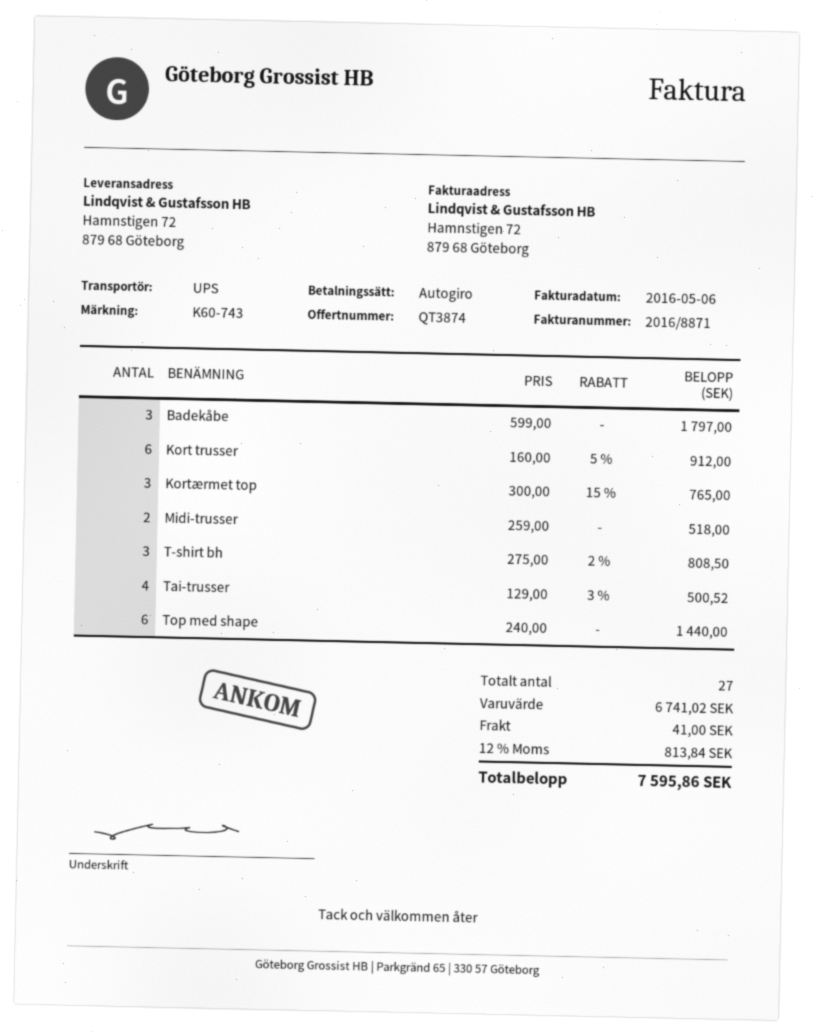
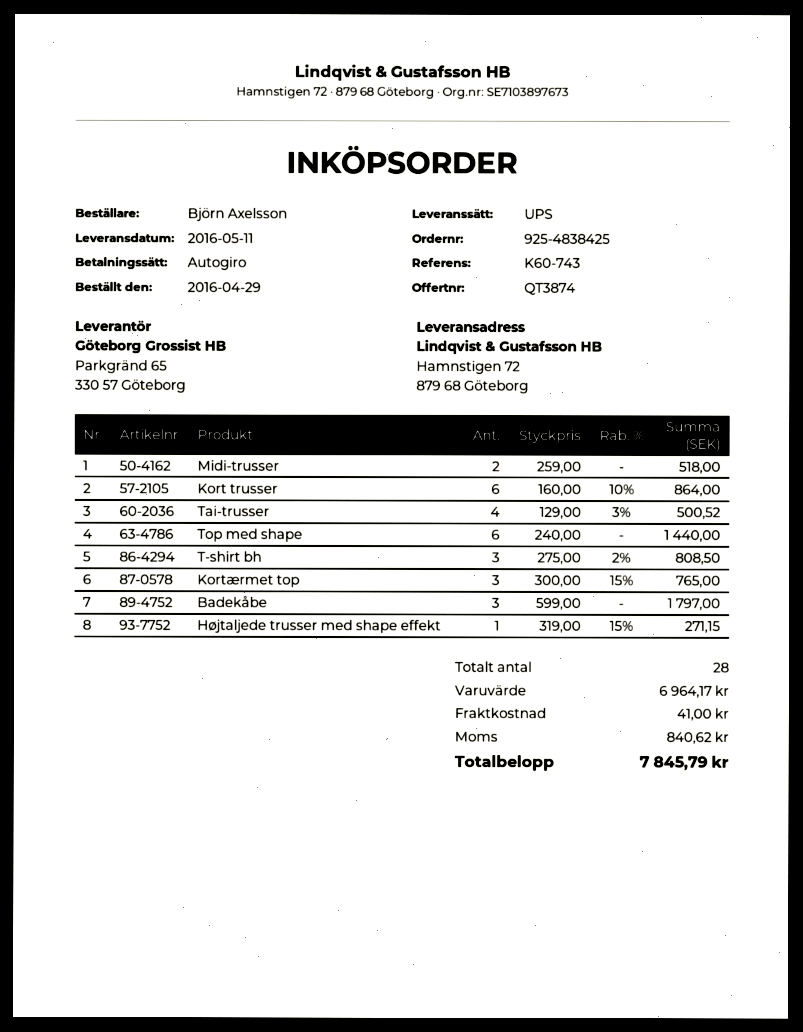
Kort trusser: 6 x 160.00 - 5% = 912.00 -> 6 x 160.00 - 10% = 864.00
Højtaljede trusser med shape effekt: none -> 1 x 319.00 - 15% = 271.15
total quantity: 27 -> 28
subtotal: 6741.02 -> 6964.17
tax: 813.84 -> 840.62
total: 7595.86 -> 7845.79

